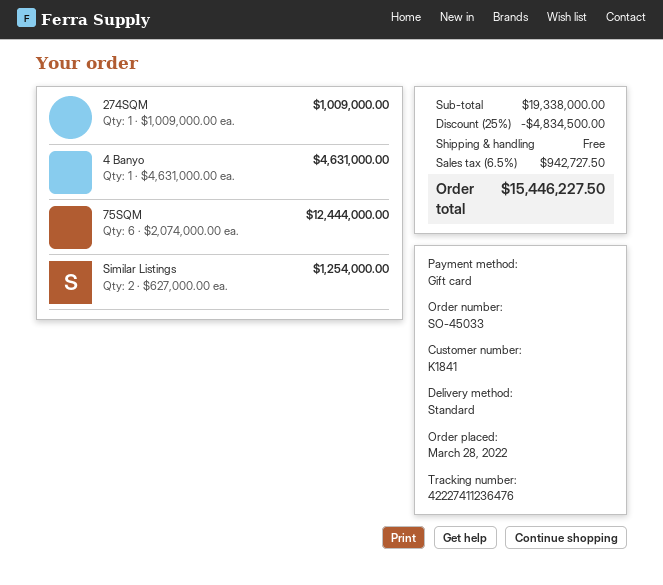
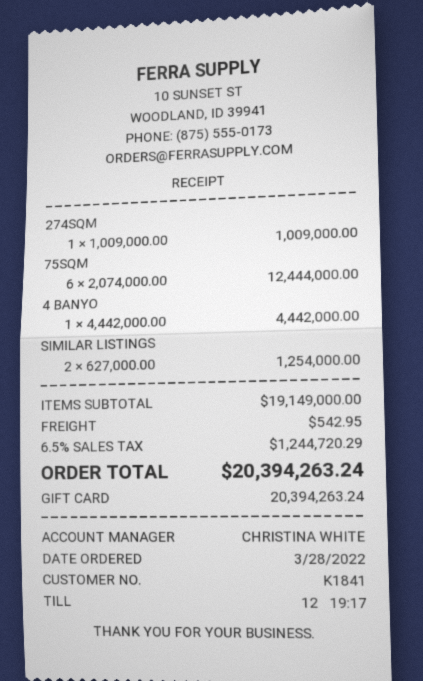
4 Banyo: 1 x 4631000.00 = 4631000.00 -> 1 x 4442000.00 = 4442000.00
subtotal: 19338000.00 -> 19149000.00
discount: 25% = 4834500.00 -> none
shipping: 0.00 -> 542.95
tax: 6.5% = 942727.50 -> 6.5% = 1244720.29
total: 15446227.50 -> 20394263.24

